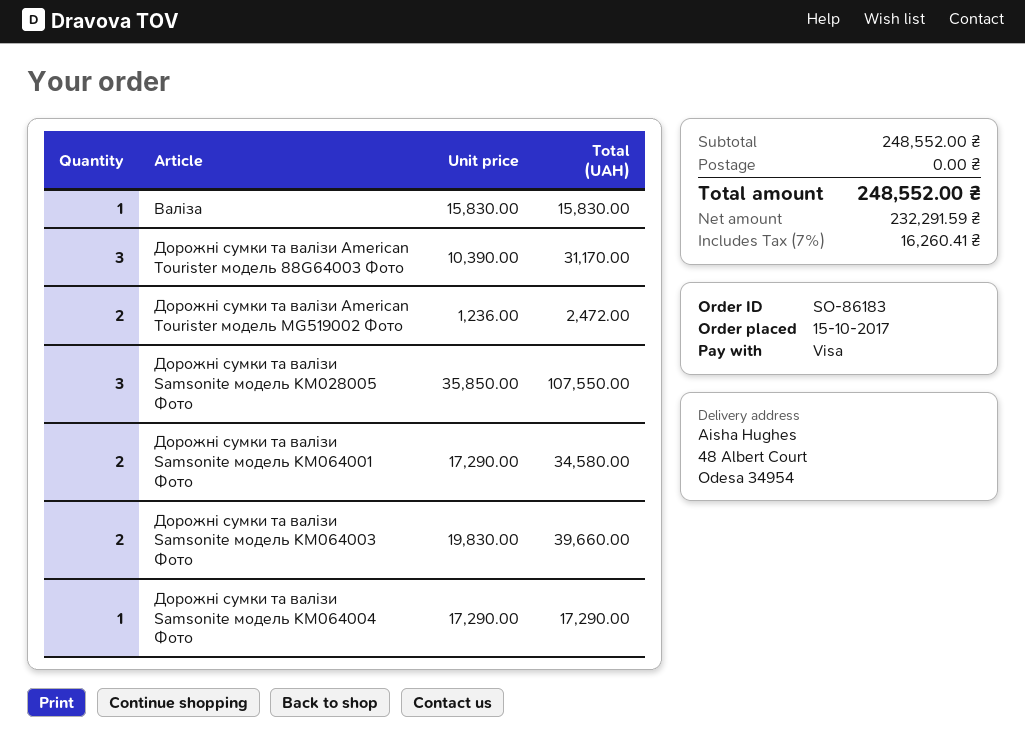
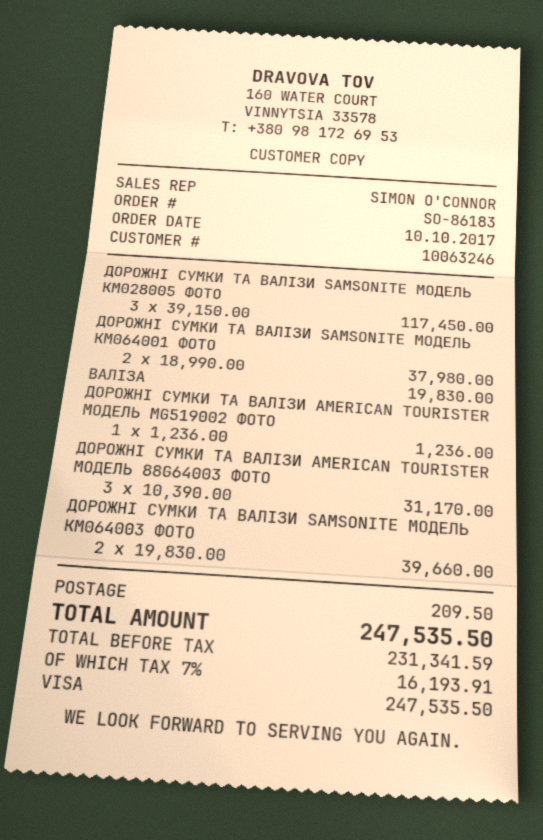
order date: 2017-10-15 -> 2017-10-10
Валіза: 1 x 15830.00 = 15830.00 -> 1 x 19830.00 = 19830.00
Дорожні сумки та валізи American Tourister модель MG519002 Фото: 2 x 1236.00 = 2472.00 -> 1 x 1236.00 = 1236.00
Дорожні сумки та валізи Samsonite модель KM028005 Фото: 3 x 35850.00 = 107550.00 -> 3 x 39150.00 = 117450.00
Дорожні сумки та валізи Samsonite модель KM064001 Фото: 2 x 17290.00 = 34580.00 -> 2 x 18990.00 = 37980.00
Дорожні сумки та валізи Samsonite модель KM064004 Фото: 1 x 17290.00 = 17290.00 -> none
shipping: 0.00 -> 209.50
net: 232291.59 -> 231341.59
tax: 7% = 16260.41 -> 7% = 16193.91
total: 248552.00 -> 247535.50

